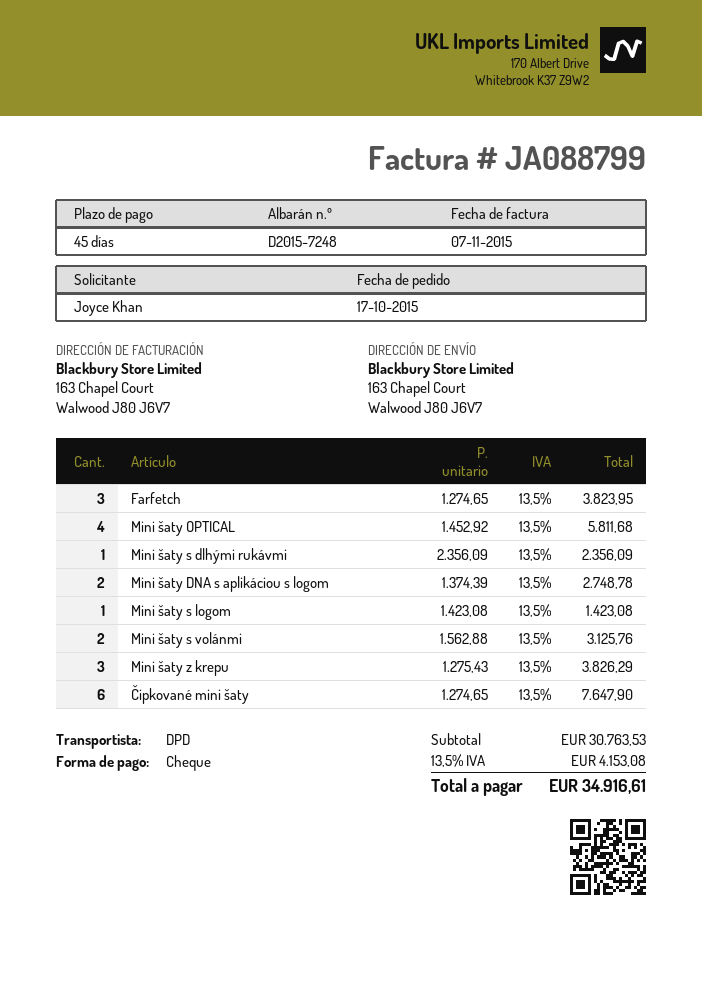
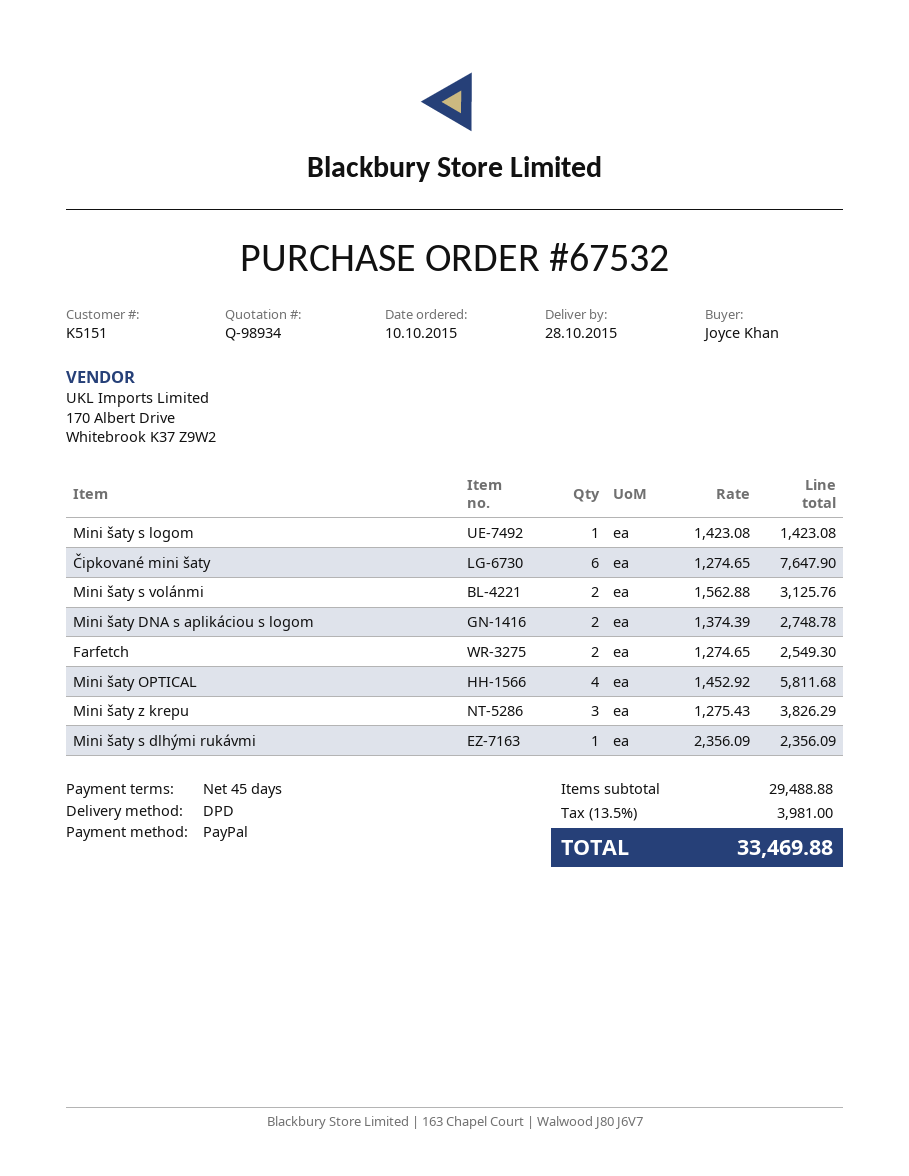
order date: 2015-10-17 -> 2015-10-10
payment method: cheque -> PayPal
Farfetch: 3 x 1274.65 = 3823.95 -> 2 x 1274.65 = 2549.30
subtotal: 30763.53 -> 29488.88
tax: 13.5% = 4153.08 -> 13.5% = 3981.00
total: 34916.61 -> 33469.88

